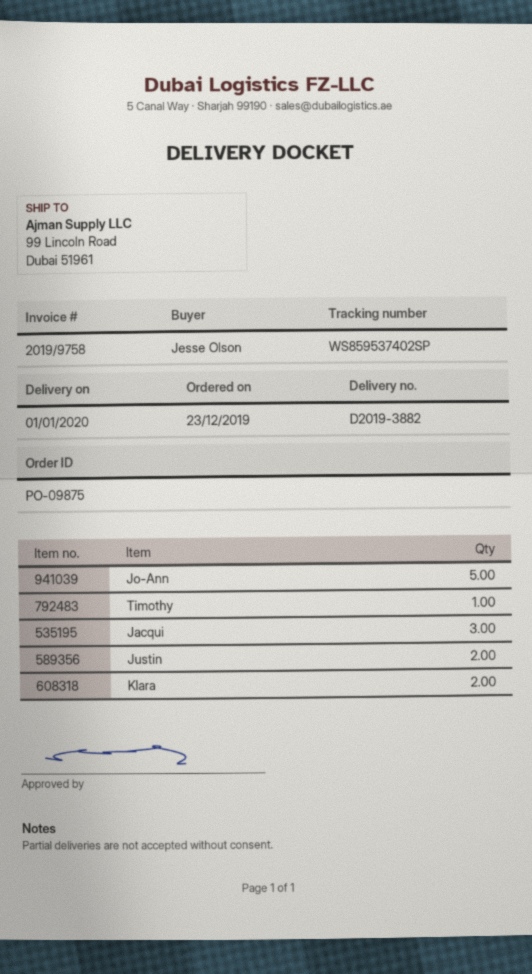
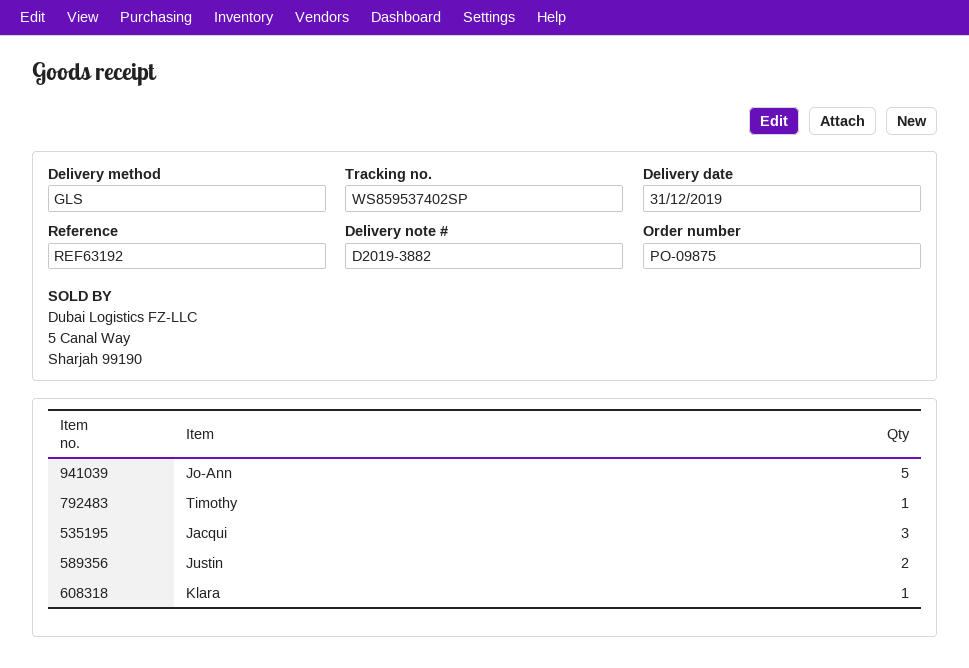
delivery date: 2020-01-01 -> 2019-12-31
Klara: 2 -> 1

